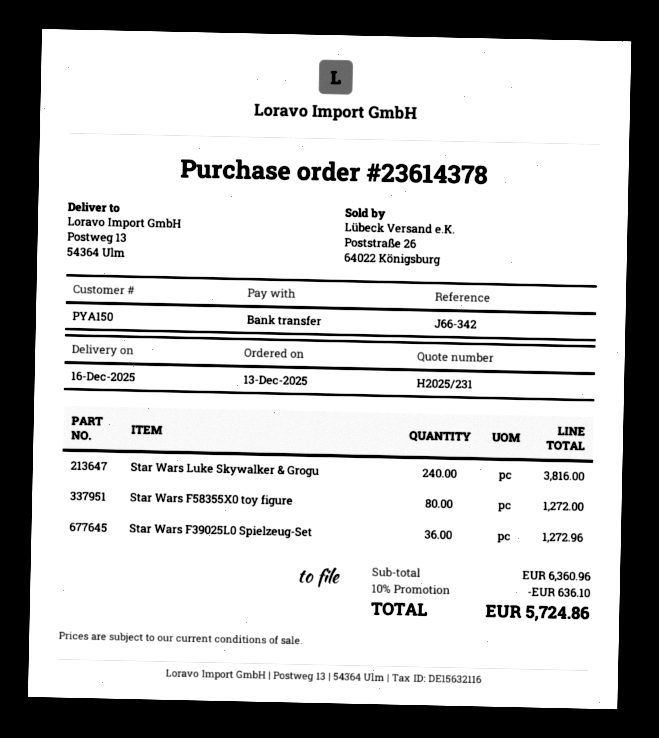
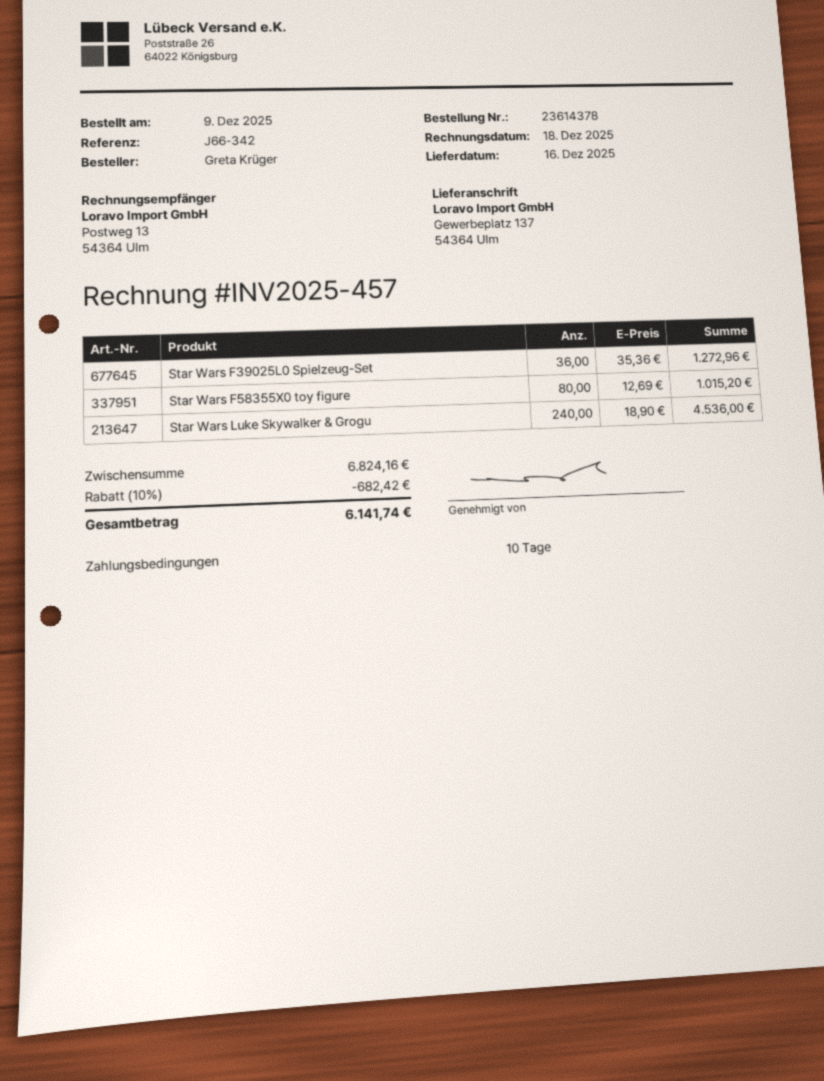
order date: 2025-12-13 -> 2025-12-09
ship to: Postweg 13, 54364 Ulm -> Gewerbeplatz 137, 54364 Ulm
Star Wars Luke Skywalker & Grogu: 240 for 3816.00 -> 240 for 4536.00
Star Wars F58355X0 toy figure: 80 for 1272.00 -> 80 for 1015.20
subtotal: 6360.96 -> 6824.16
discount: 10% = 636.10 -> 10% = 682.42
total: 5724.86 -> 6141.74

